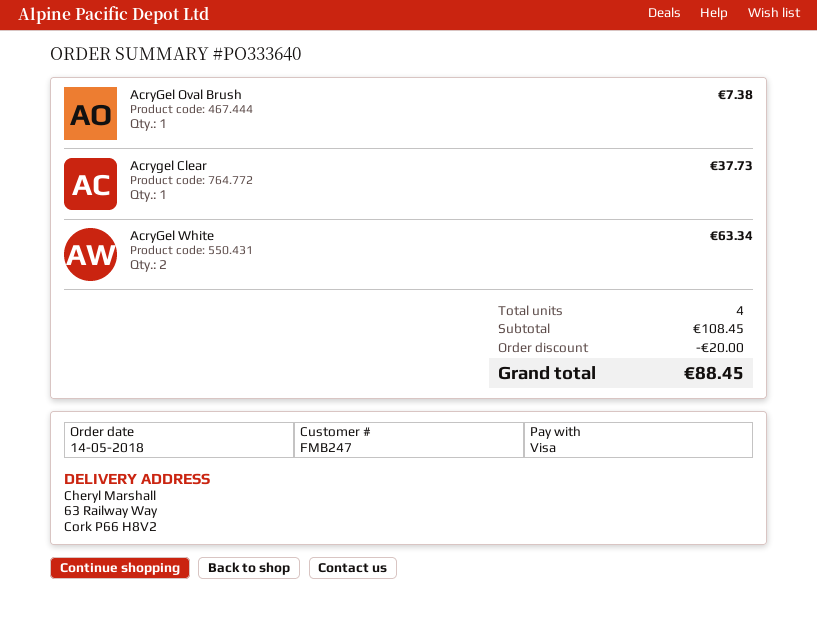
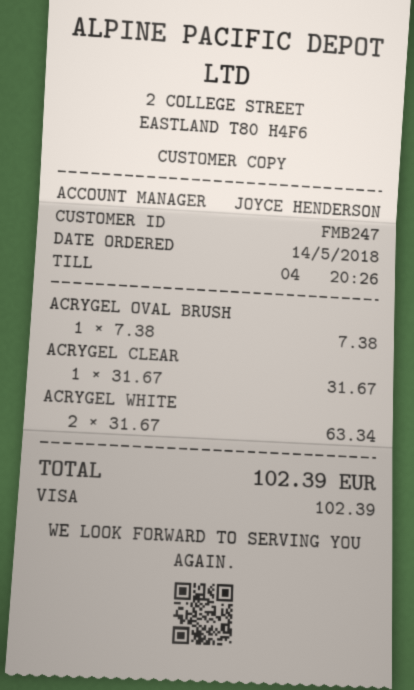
Acrygel Clear: 1 for 37.73 -> 1 for 31.67
discount: 20.00 -> none
total: 88.45 -> 102.39

